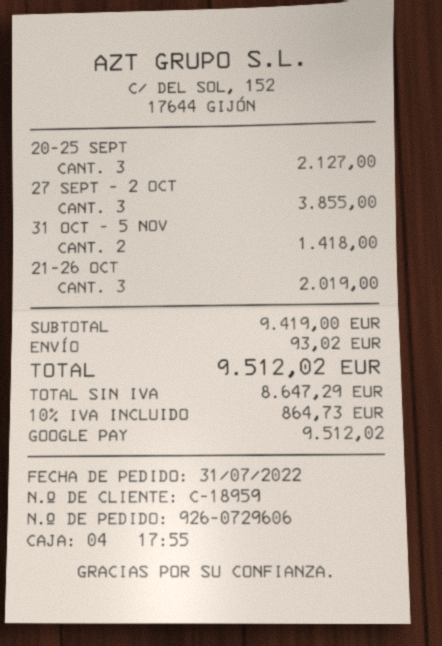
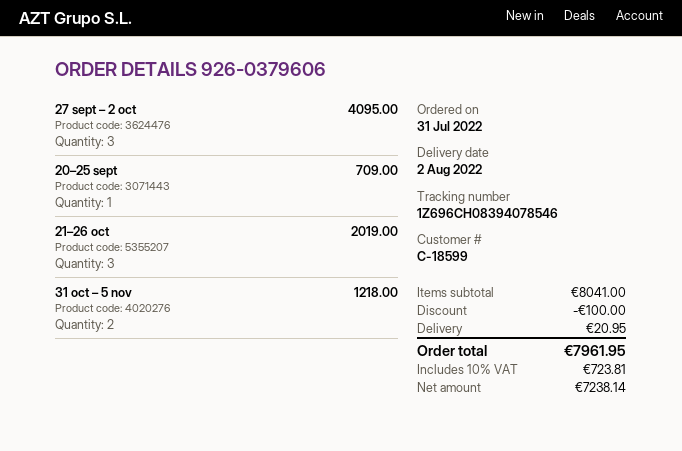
order number: 926-0729606 -> 926-0379606
customer number: C-18959 -> C-18599
20–25 SEPT: 3 for 2127.00 -> 1 for 709.00
27 SEPT – 2 OCT: 3 for 3855.00 -> 3 for 4095.00
31 OCT – 5 NOV: 2 for 1418.00 -> 2 for 1218.00
subtotal: 9419.00 -> 8041.00
discount: none -> 100.00
shipping: 93.02 -> 20.95
net: 8647.29 -> 7238.14
tax: 10% = 864.73 -> 10% = 723.81
total: 9512.02 -> 7961.95

